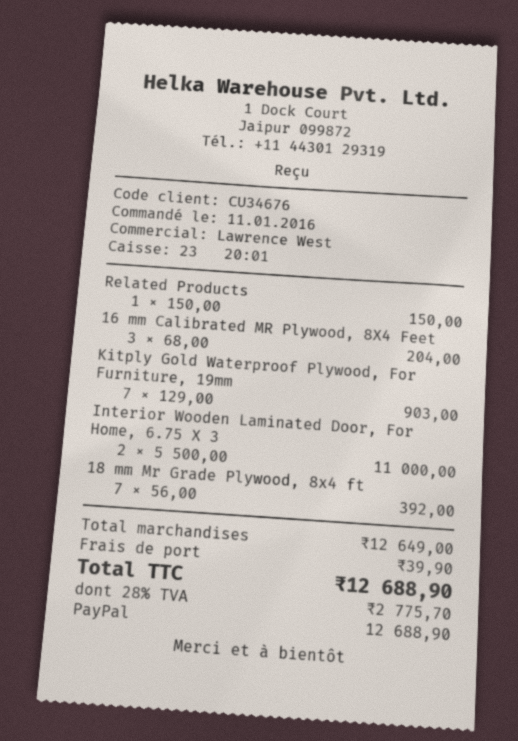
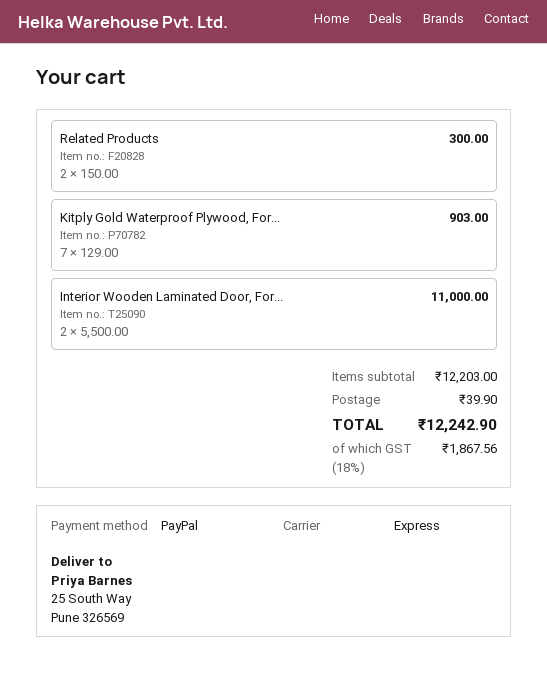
Related Products: 1 x 150.00 = 150.00 -> 2 x 150.00 = 300.00
16 mm Calibrated MR Plywood, 8X4 Feet: 3 x 68.00 = 204.00 -> none
18 mm Mr Grade Plywood, 8x4 ft: 7 x 56.00 = 392.00 -> none
subtotal: 12649.00 -> 12203.00
tax: 28% = 2775.70 -> 18% = 1867.56
total: 12688.90 -> 12242.90

